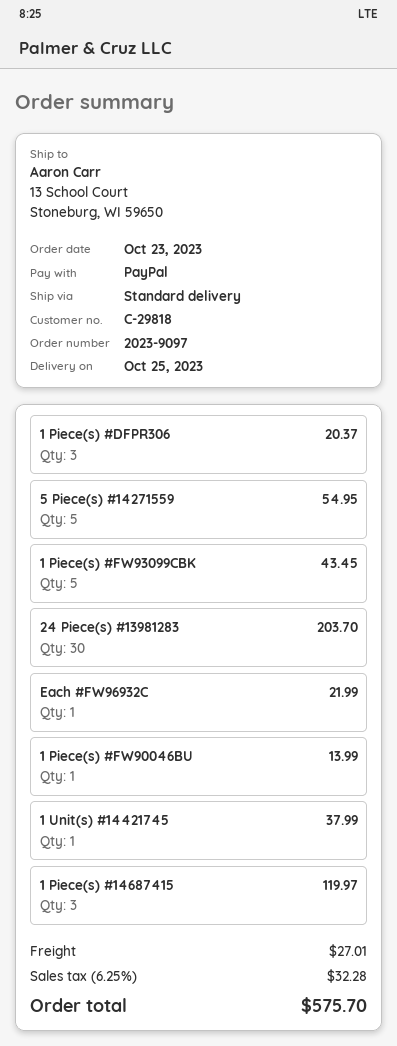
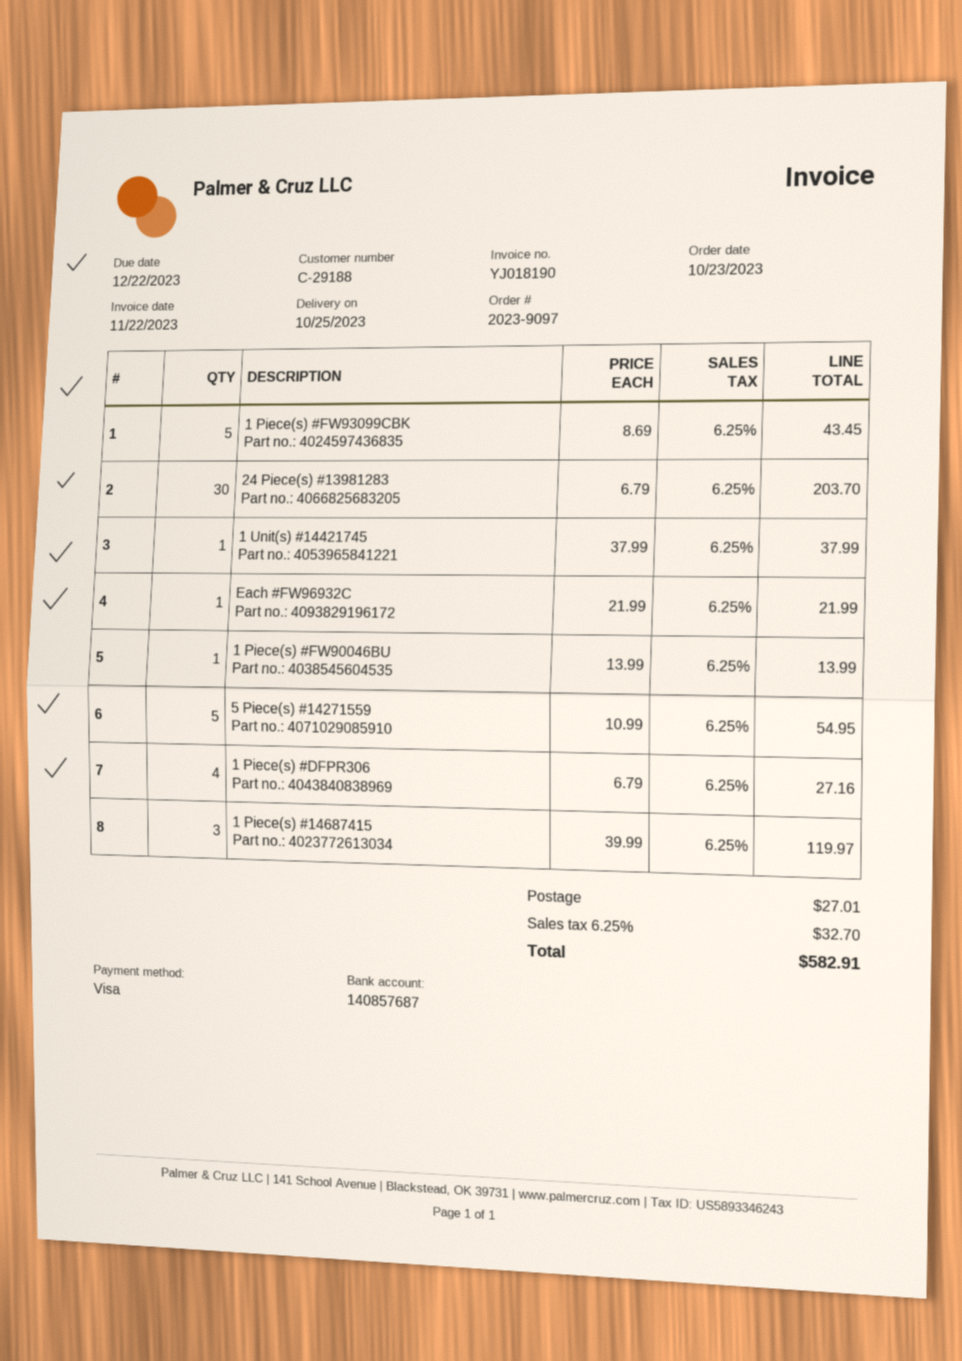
customer number: C-29818 -> C-29188
payment method: PayPal -> Visa
1 Piece(s) #DFPR306: 3 for 20.37 -> 4 for 27.16
tax: 6.25% = 32.28 -> 6.25% = 32.70
total: 575.70 -> 582.91

